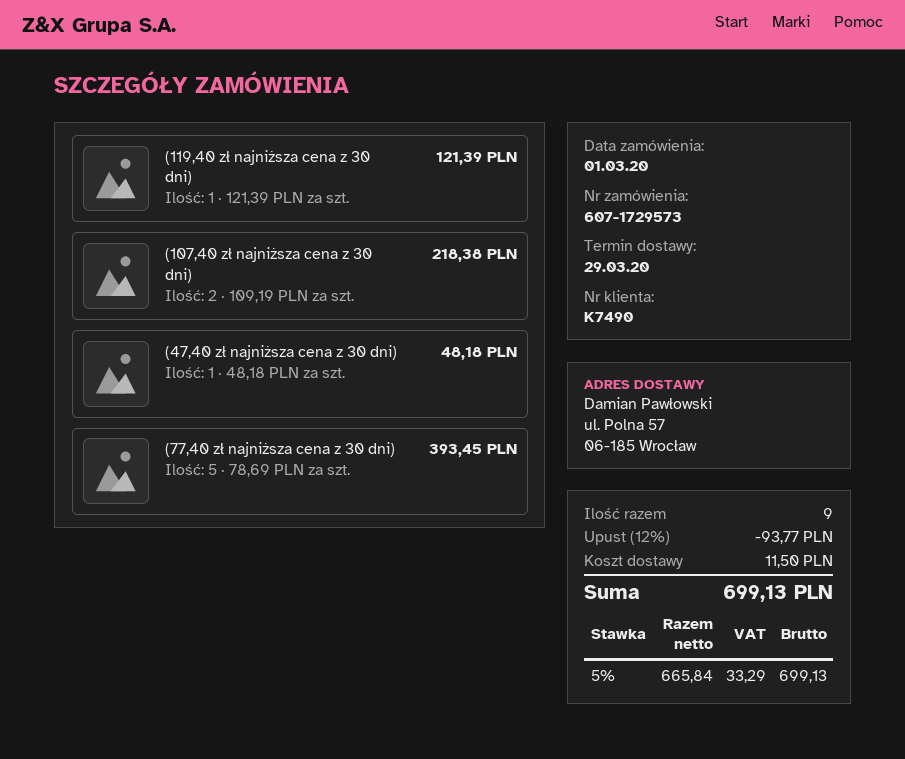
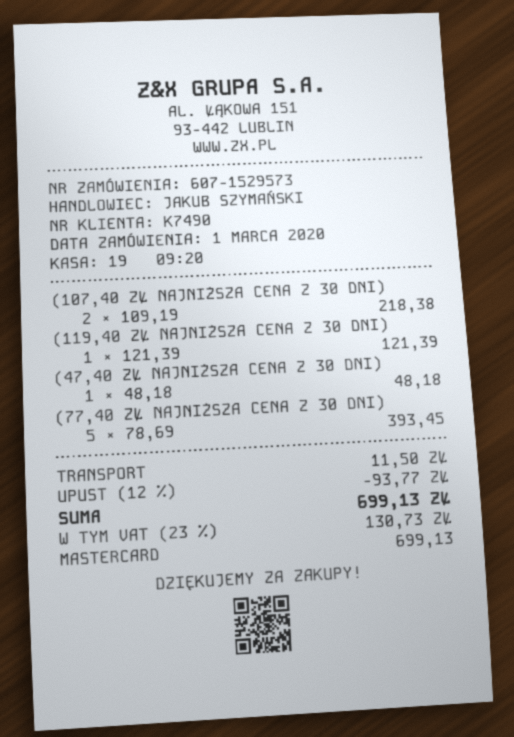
order number: 607-1729573 -> 607-1529573
tax: 5% = 33.29 -> 23% = 130.73

